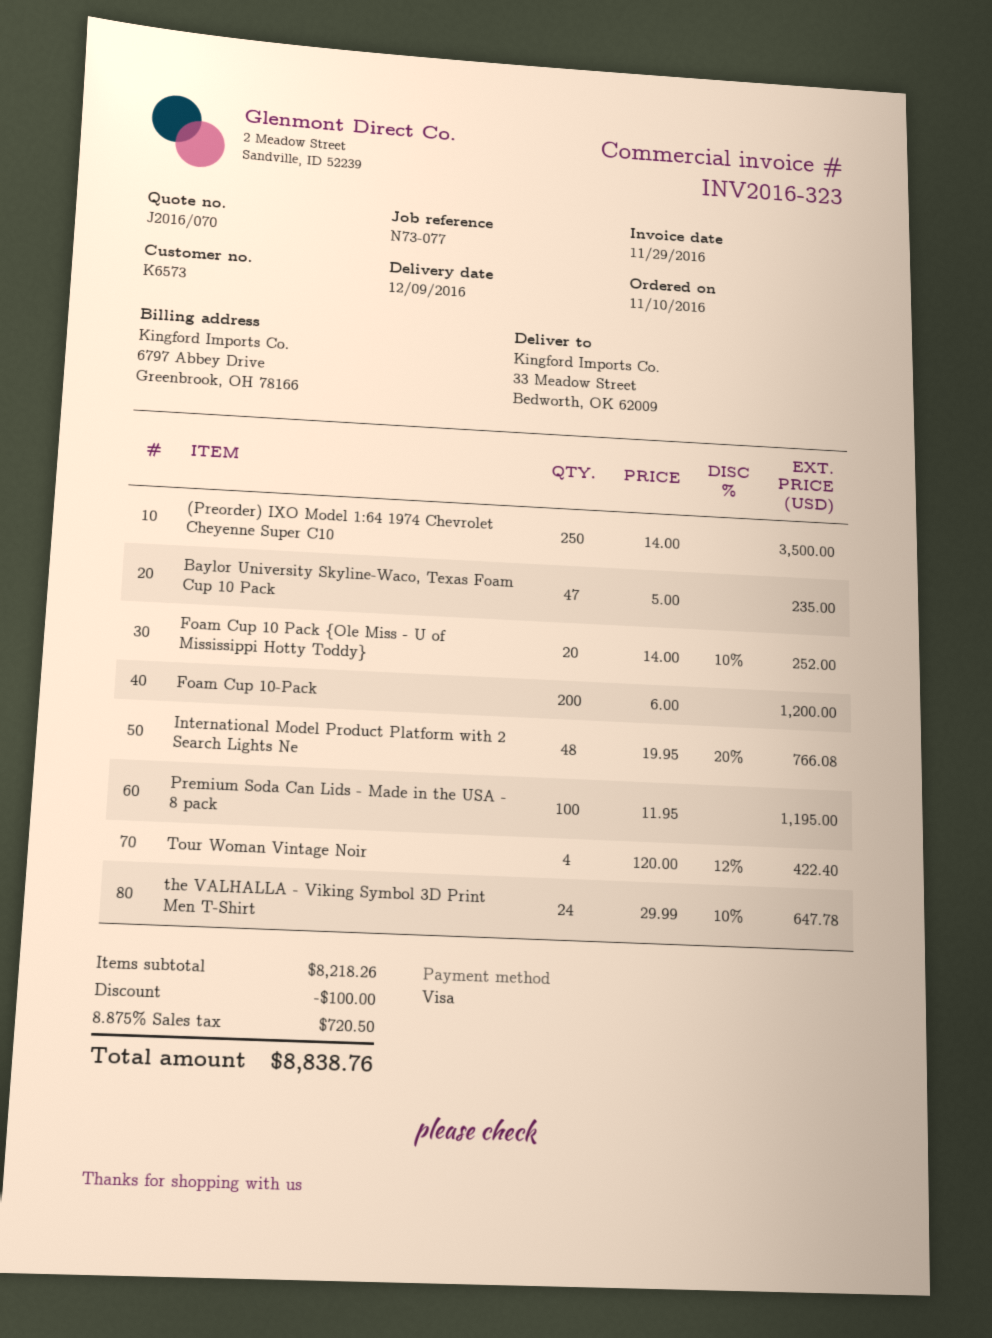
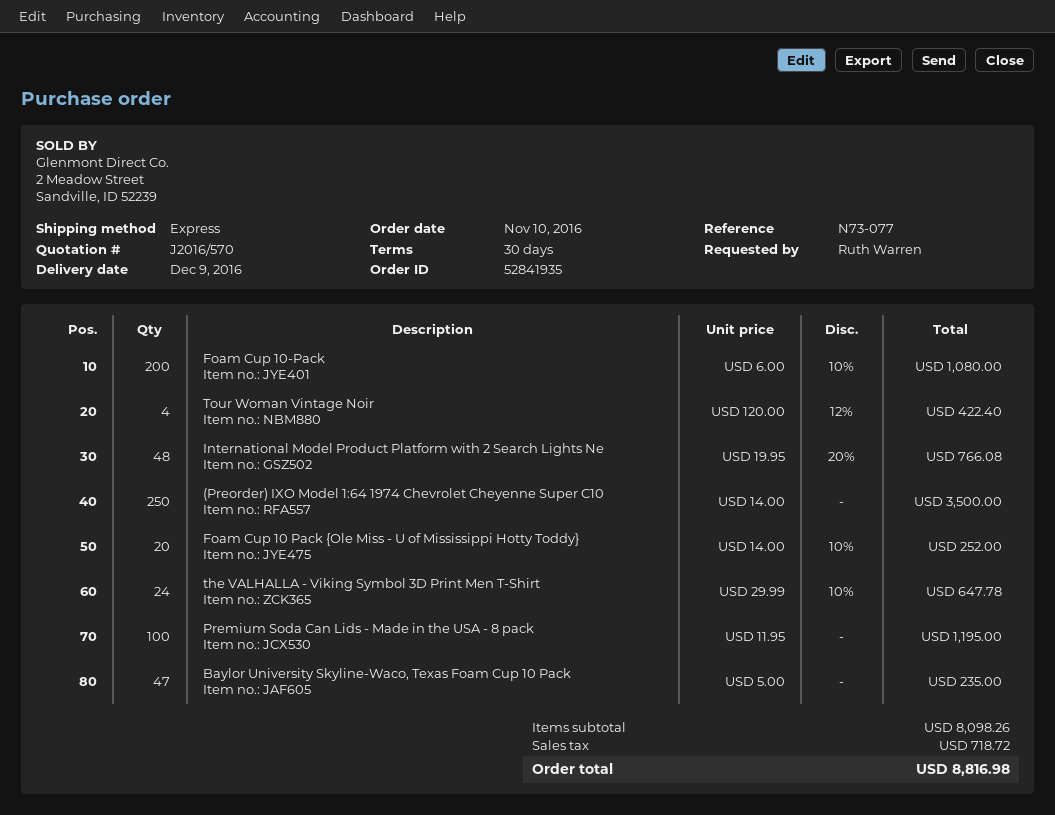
quote number: J2016/070 -> J2016/570
Foam Cup 10-Pack: 200 x 6.00 = 1200.00 -> 200 x 6.00 - 10% = 1080.00
subtotal: 8218.26 -> 8098.26
discount: 100.00 -> none
tax: 720.50 -> 718.72
total: 8838.76 -> 8816.98

